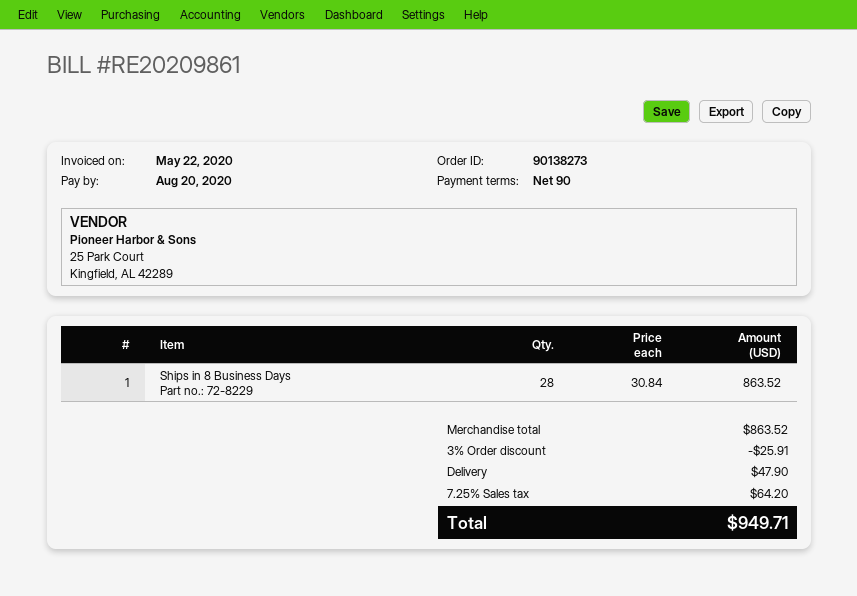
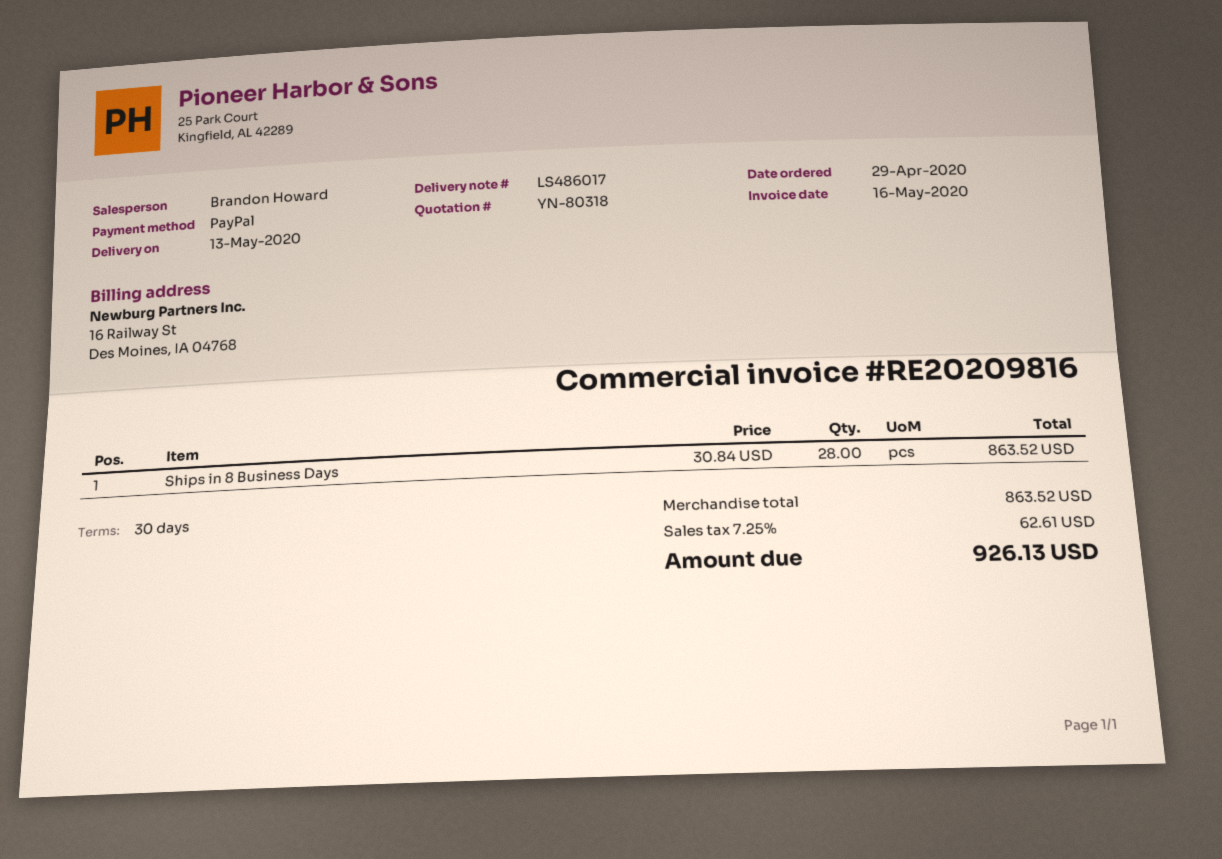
invoice number: RE20209861 -> RE20209816
invoice date: 2020-05-22 -> 2020-05-16
payment terms: 90 days -> 30 days
discount: 3% = 25.91 -> none
shipping: 47.90 -> none
tax: 7.25% = 64.20 -> 7.25% = 62.61
total: 949.71 -> 926.13

